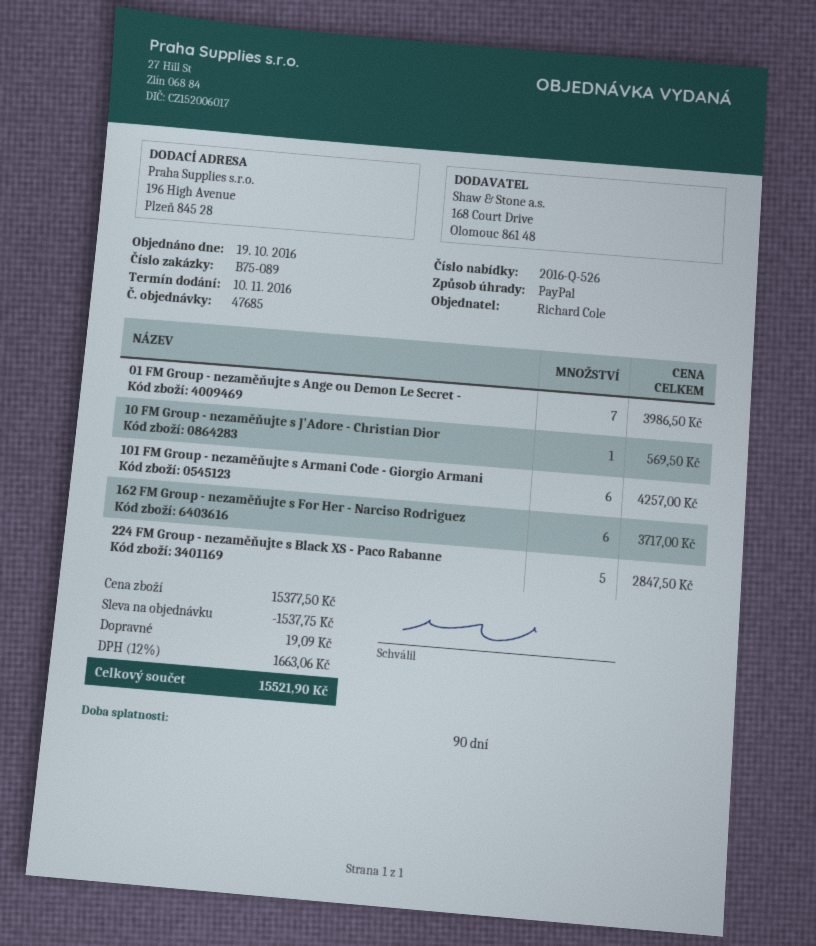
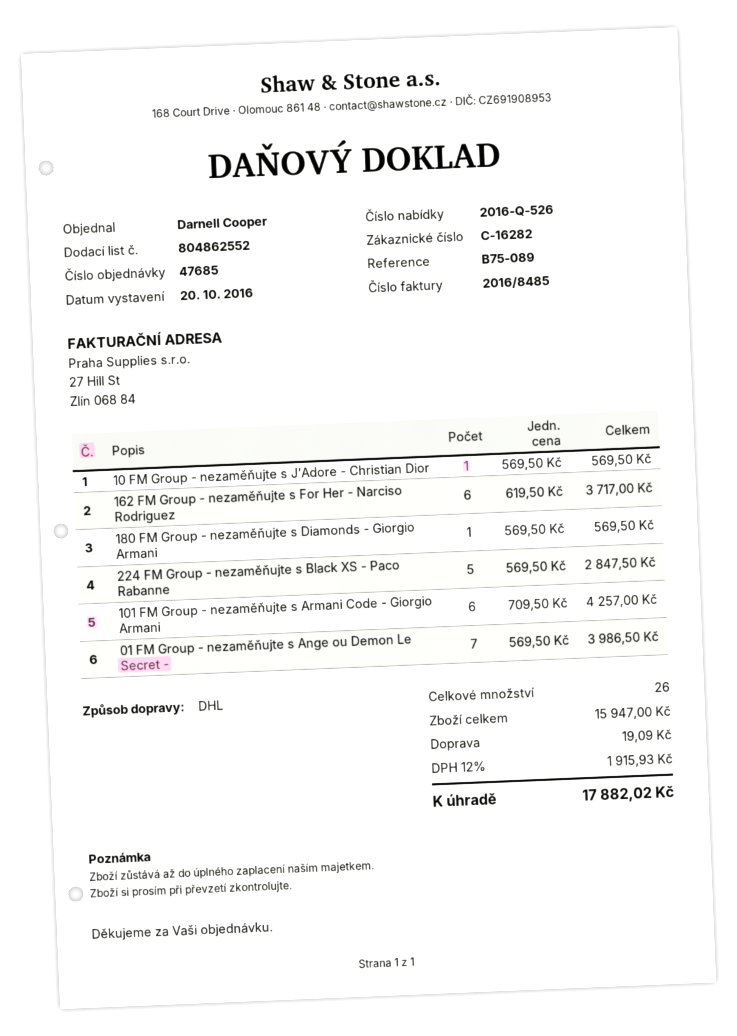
ordered by: Richard Cole -> Darnell Cooper
180 FM Group - nezaměňujte s Diamonds - Giorgio Armani: none -> 1 for 569.50
subtotal: 15377.50 -> 15947.00
discount: 1537.75 -> none
tax: 12% = 1663.06 -> 12% = 1915.93
total: 15521.90 -> 17882.02

